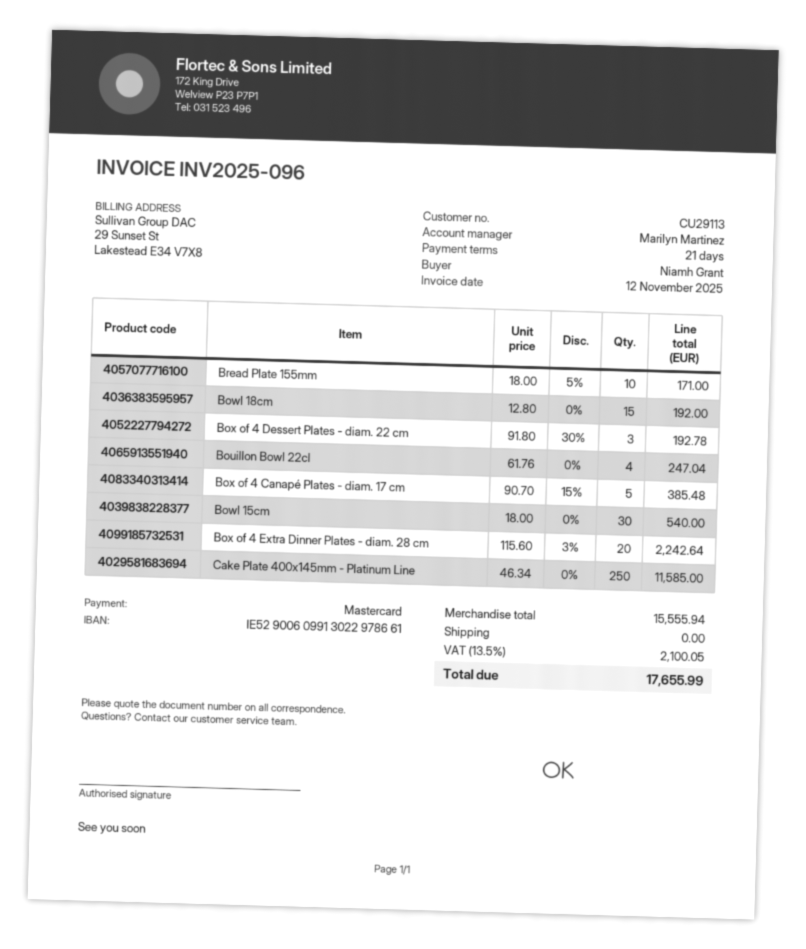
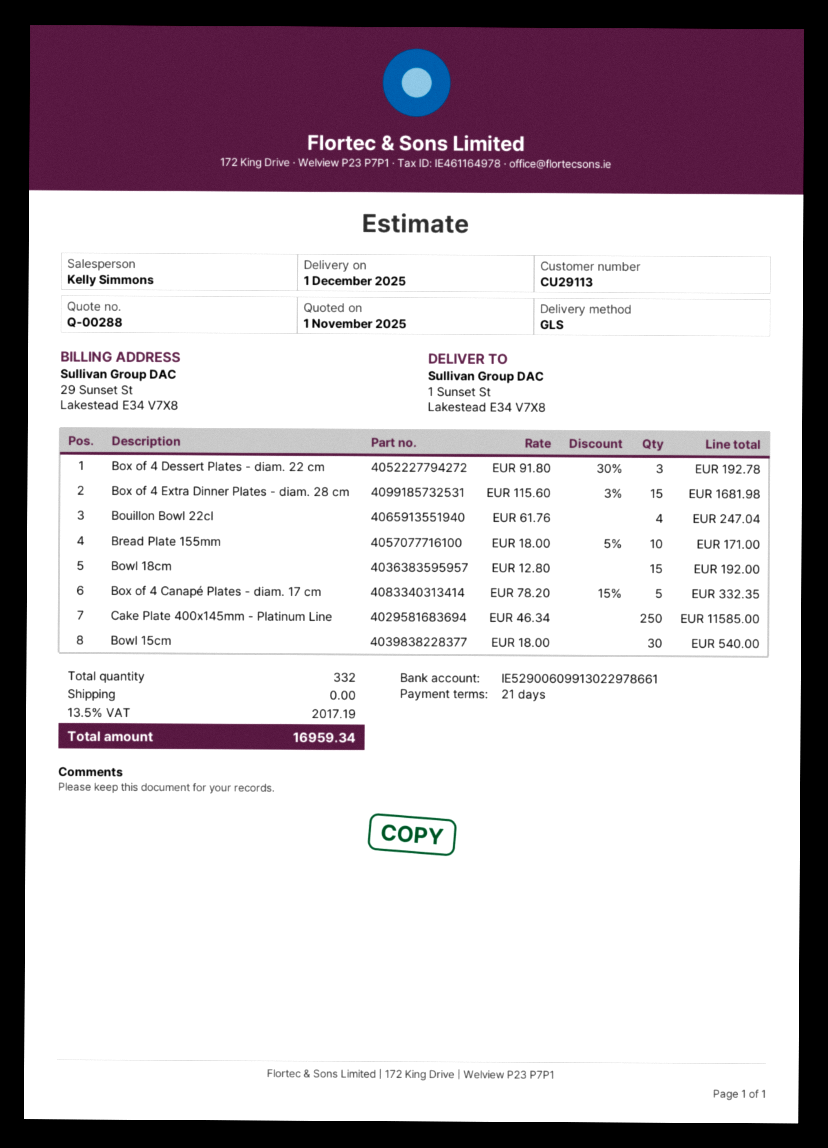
sales rep: Marilyn Martinez -> Kelly Simmons
Box of 4 Canapé Plates - diam. 17 cm: 5 x 90.70 - 15% = 385.48 -> 5 x 78.20 - 15% = 332.35
Box of 4 Extra Dinner Plates - diam. 28 cm: 20 x 115.60 - 3% = 2242.64 -> 15 x 115.60 - 3% = 1681.98
tax: 13.5% = 2100.05 -> 13.5% = 2017.19
total: 17655.99 -> 16959.34

